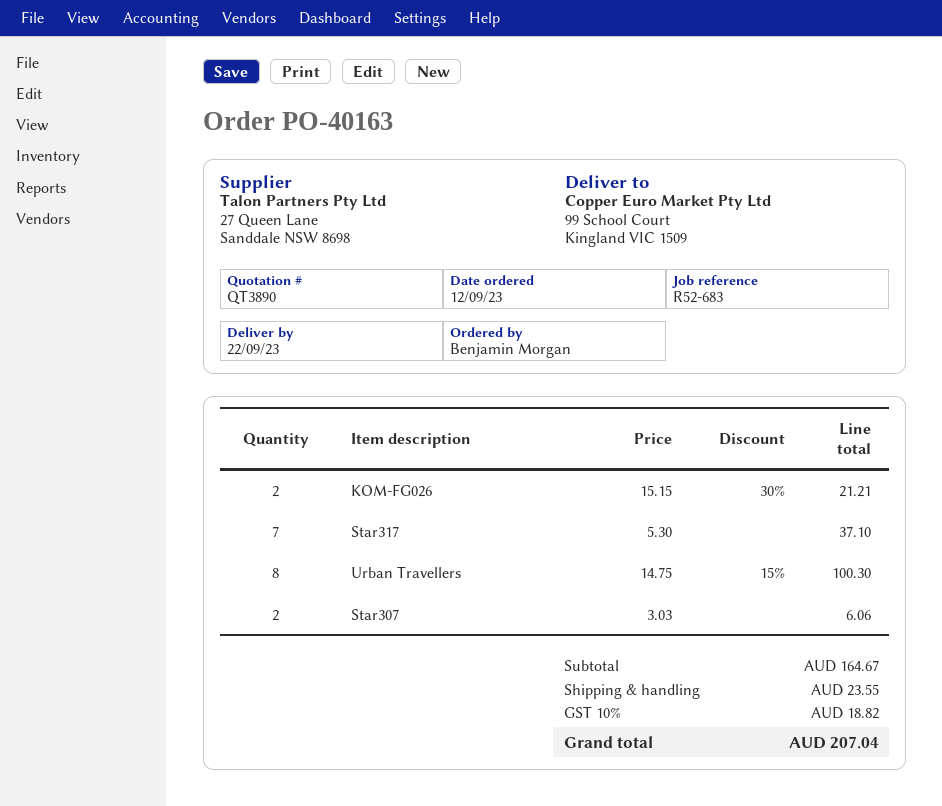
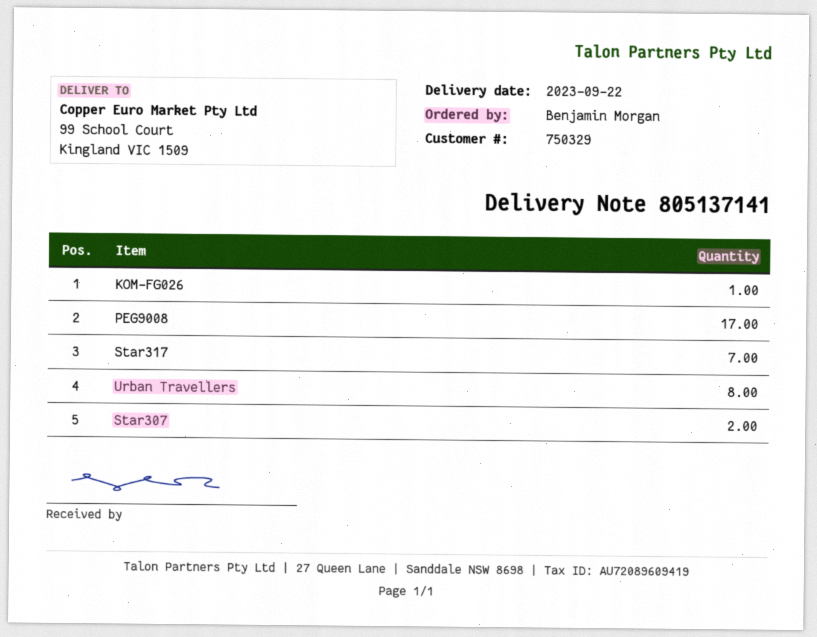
KOM-FG026: 2 -> 1
PEG9008: none -> 17

